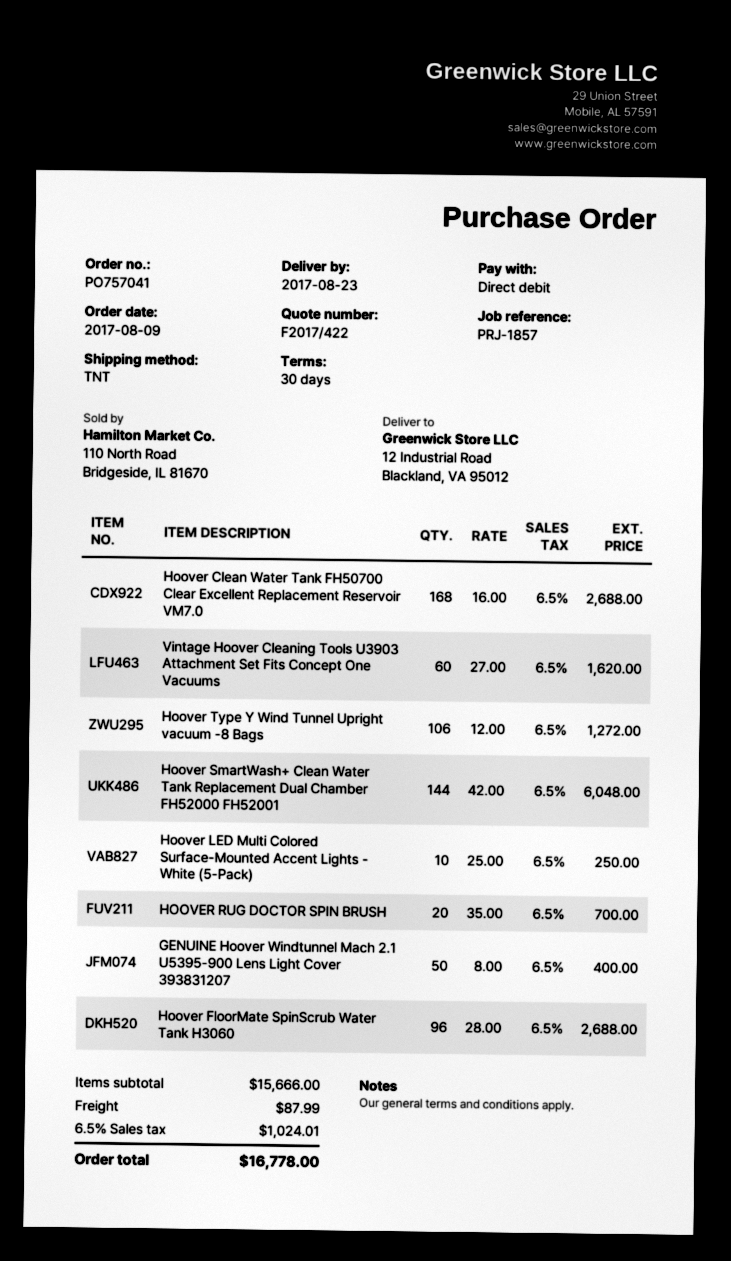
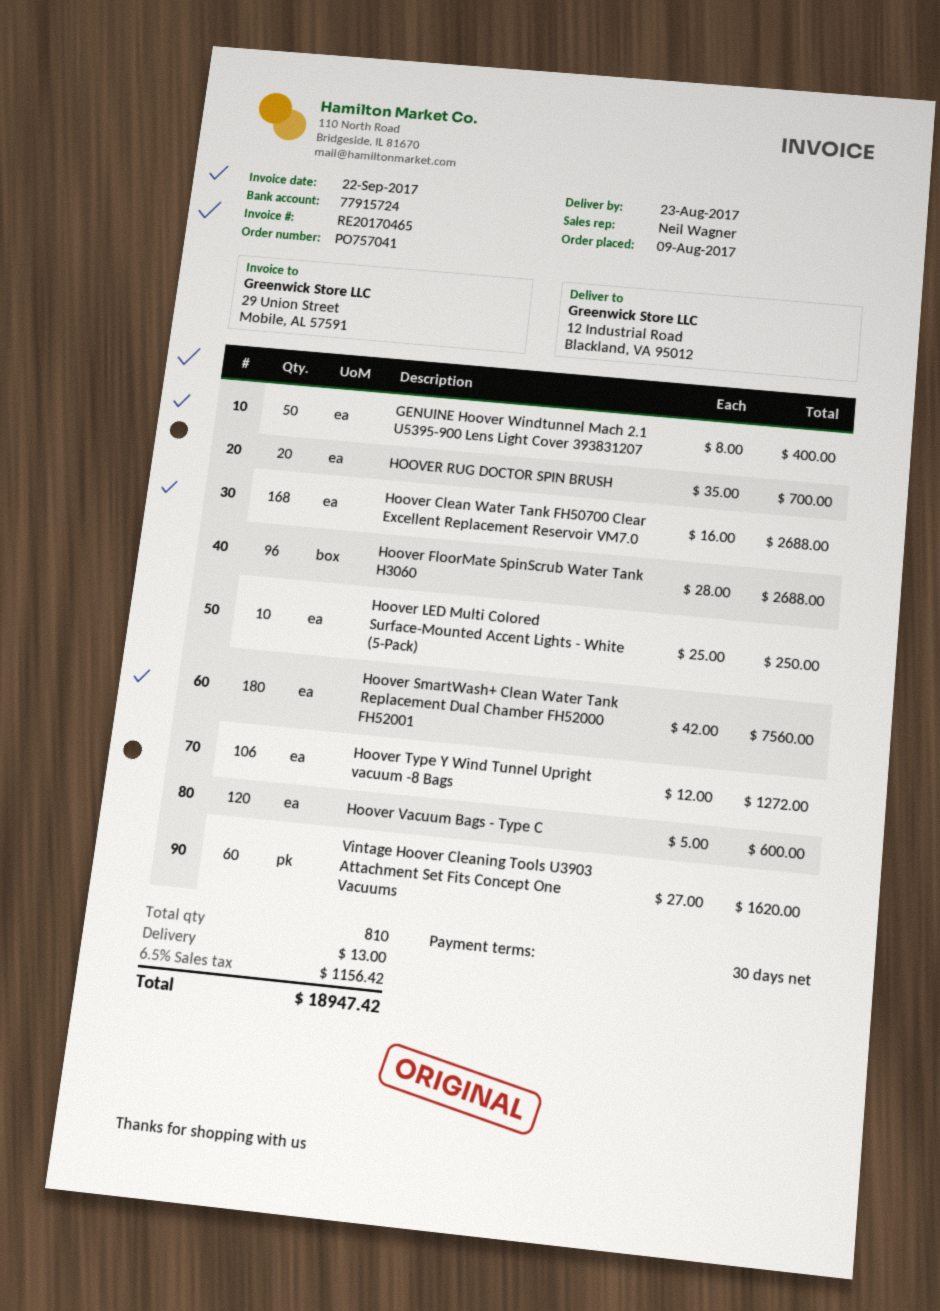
Hoover SmartWash+ Clean Water Tank Replacement Dual Chamber FH52000 FH52001: 144 x 42.00 = 6048.00 -> 180 x 42.00 = 7560.00
Hoover Vacuum Bags - Type C: none -> 120 x 5.00 = 600.00
shipping: 87.99 -> 13.00
tax: 6.5% = 1024.01 -> 6.5% = 1156.42
total: 16778.00 -> 18947.42

